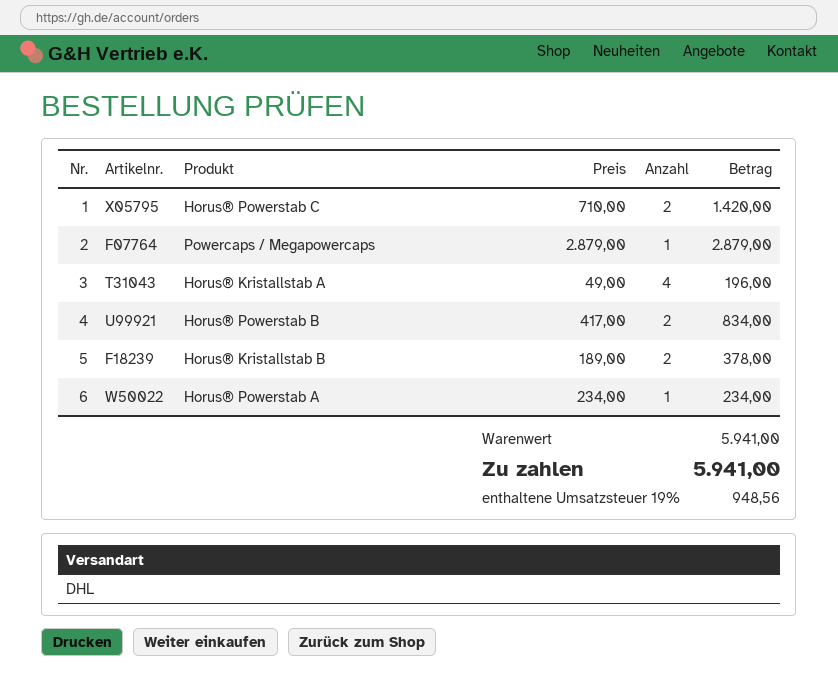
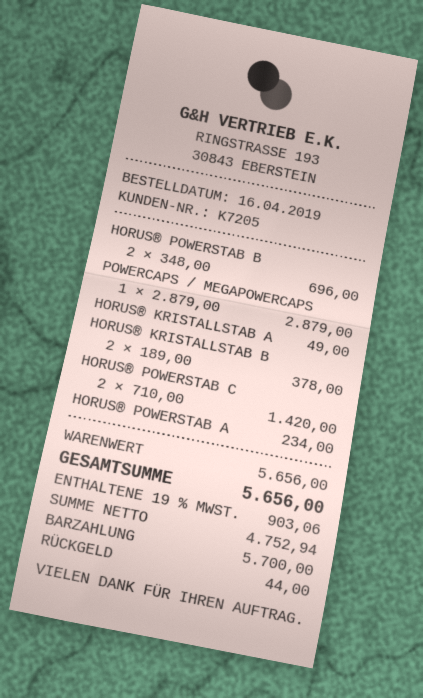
Horus® Kristallstab A: 4 x 49.00 = 196.00 -> 1 x 49.00 = 49.00
Horus® Powerstab B: 2 x 417.00 = 834.00 -> 2 x 348.00 = 696.00
subtotal: 5941.00 -> 5656.00
tax: 19% = 948.56 -> 19% = 903.06
total: 5941.00 -> 5656.00

